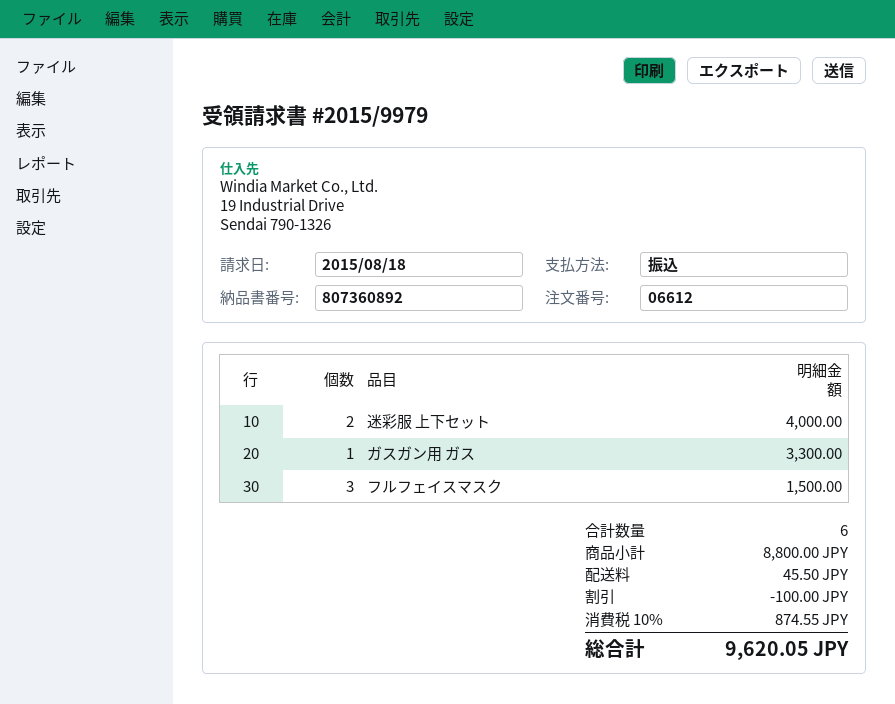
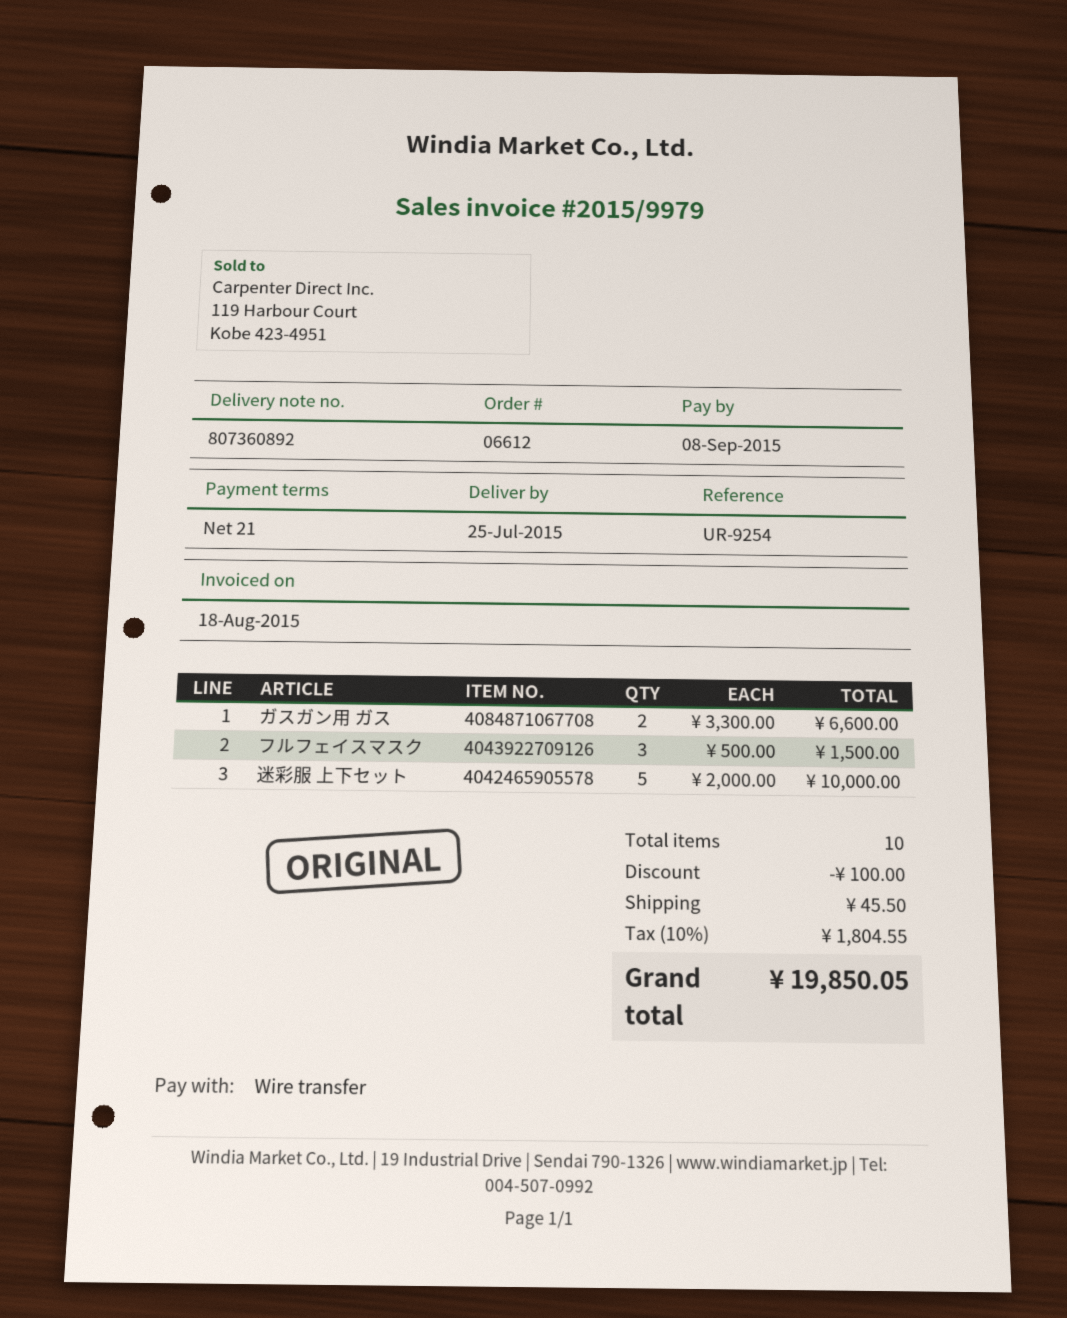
迷彩服 上下セット: 2 for 4000.00 -> 5 for 10000.00
ガスガン用 ガス: 1 for 3300.00 -> 2 for 6600.00
total quantity: 6 -> 10
tax: 10% = 874.55 -> 10% = 1804.55
total: 9620.05 -> 19850.05

